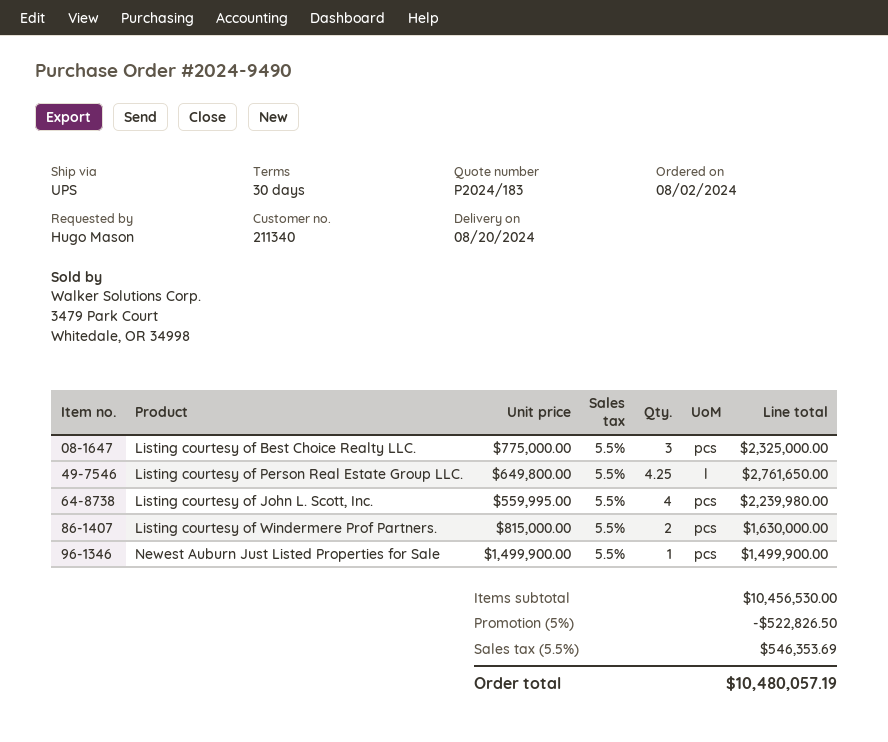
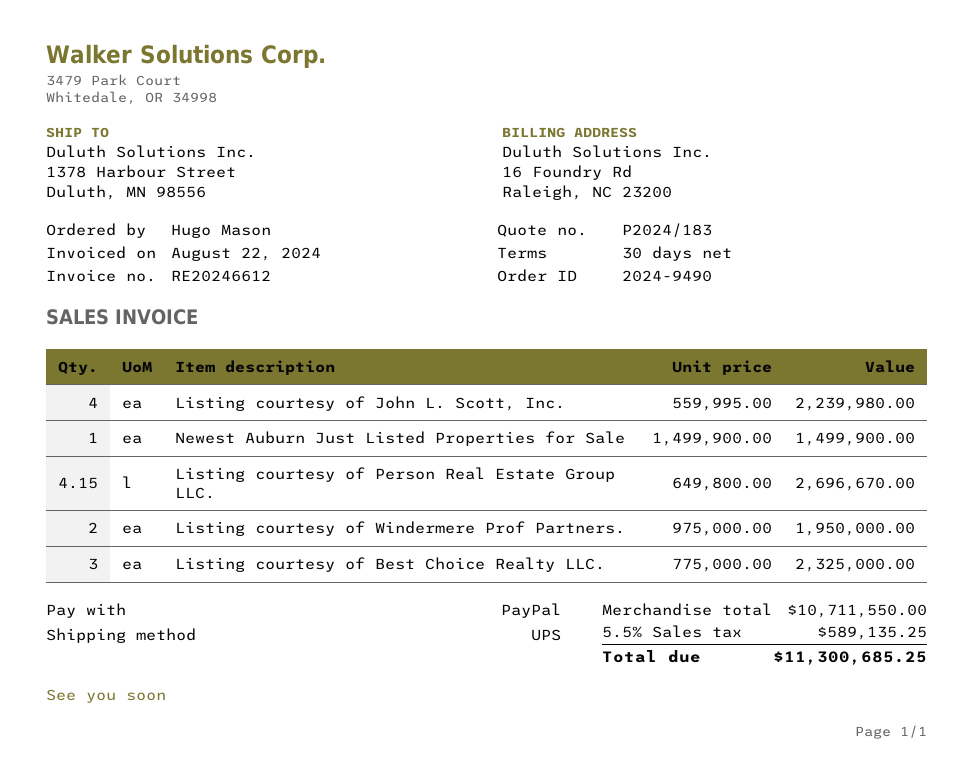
Listing courtesy of Person Real Estate Group LLC.: 4.25 x 649800.00 = 2761650.00 -> 4.15 x 649800.00 = 2696670.00
Listing courtesy of Windermere Prof Partners.: 2 x 815000.00 = 1630000.00 -> 2 x 975000.00 = 1950000.00
subtotal: 10456530.00 -> 10711550.00
discount: 5% = 522826.50 -> none
tax: 5.5% = 546353.69 -> 5.5% = 589135.25
total: 10480057.19 -> 11300685.25

